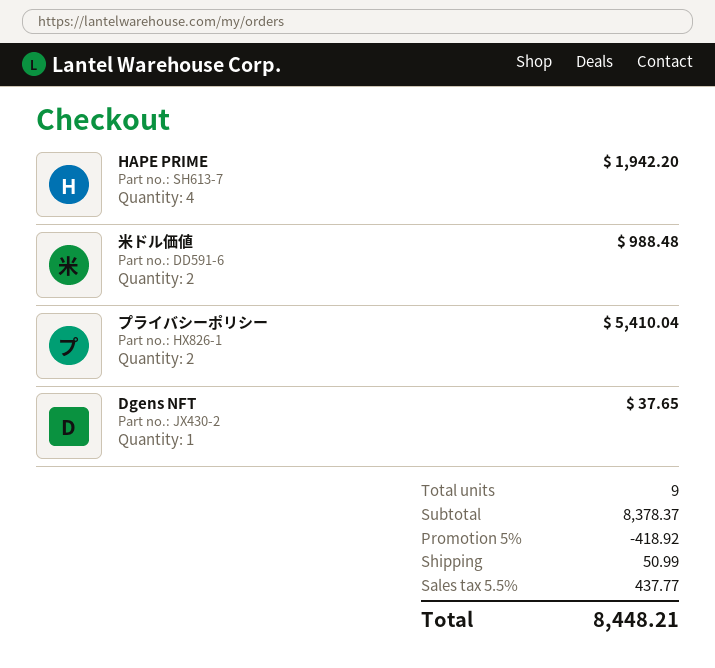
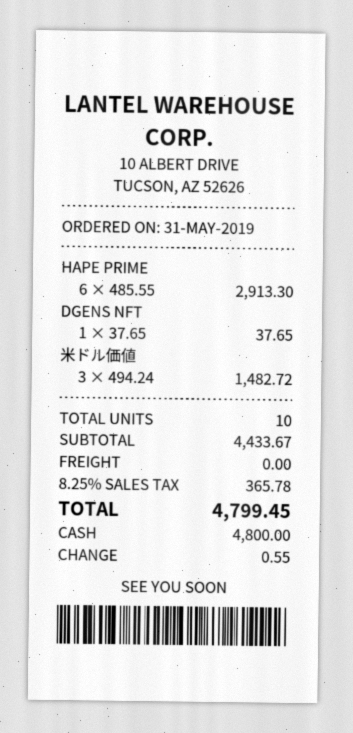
HAPE PRIME: 4 for 1942.20 -> 6 for 2913.30
米ドル価値: 2 for 988.48 -> 3 for 1482.72
プライバシーポリシー: 2 for 5410.04 -> none
total quantity: 9 -> 10
subtotal: 8378.37 -> 4433.67
discount: 5% = 418.92 -> none
shipping: 50.99 -> 0.00
tax: 5.5% = 437.77 -> 8.25% = 365.78
total: 8448.21 -> 4799.45

